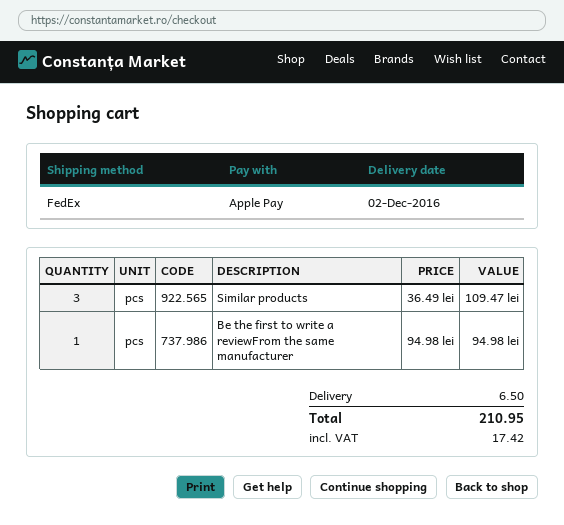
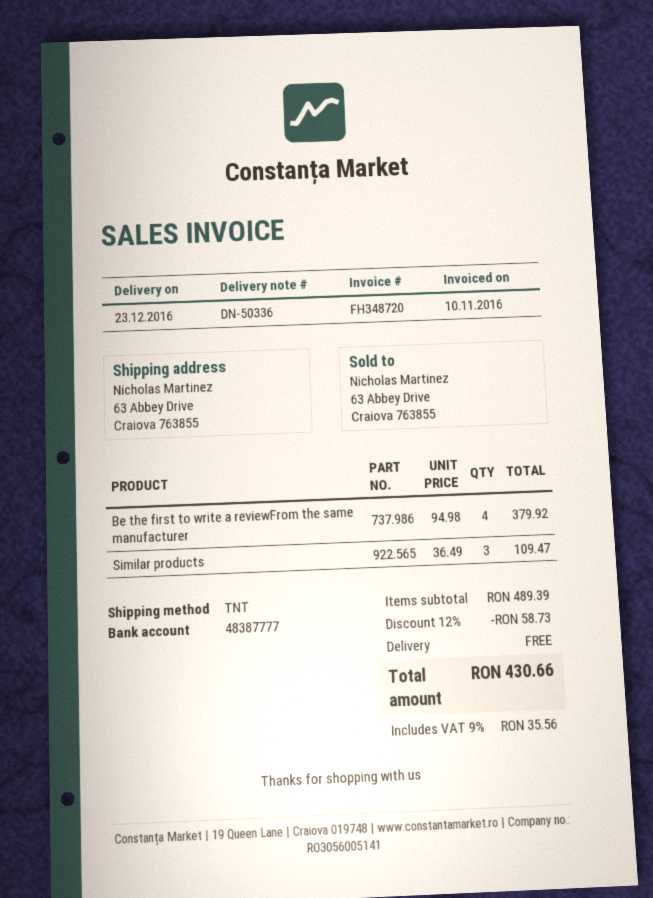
delivery date: 2016-12-02 -> 2016-12-23
shipping method: FedEx -> TNT
Be the first to write a reviewFrom the same manufacturer: 1 x 94.98 = 94.98 -> 4 x 94.98 = 379.92
discount: none -> 12% = 58.73
shipping: 6.50 -> 0.00
tax: 17.42 -> 35.56
total: 210.95 -> 430.66

